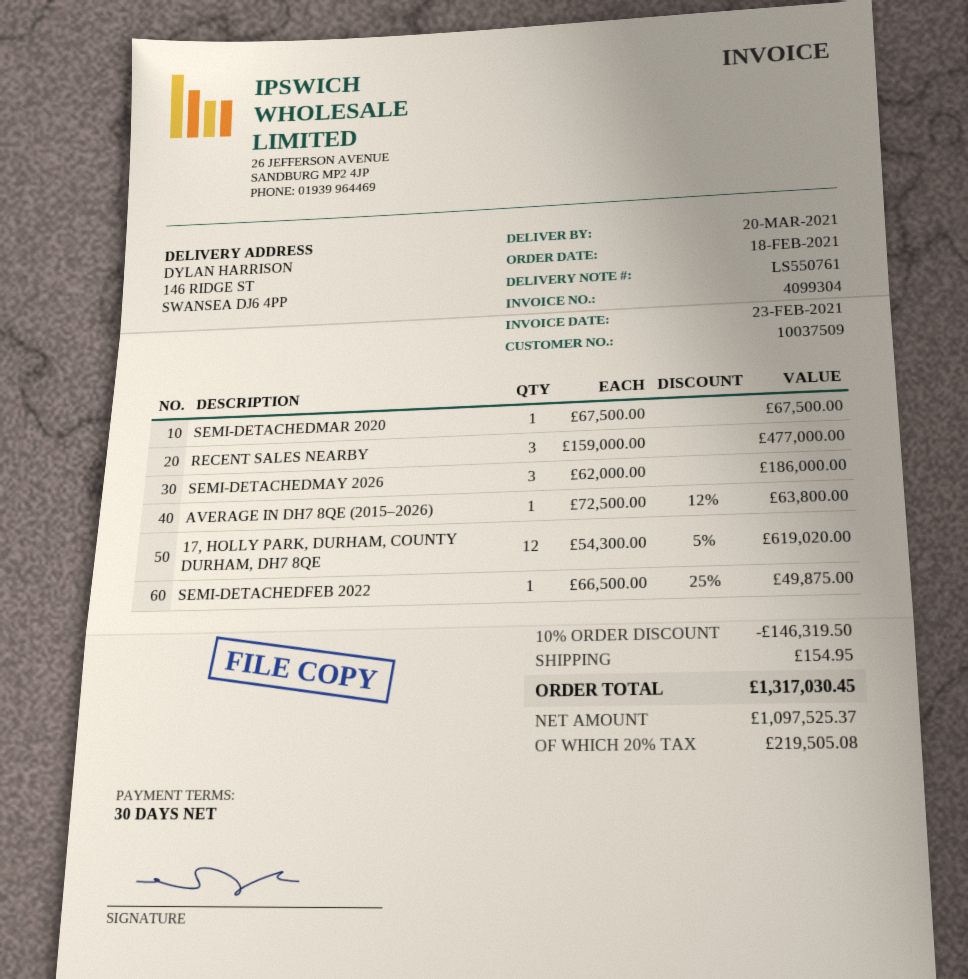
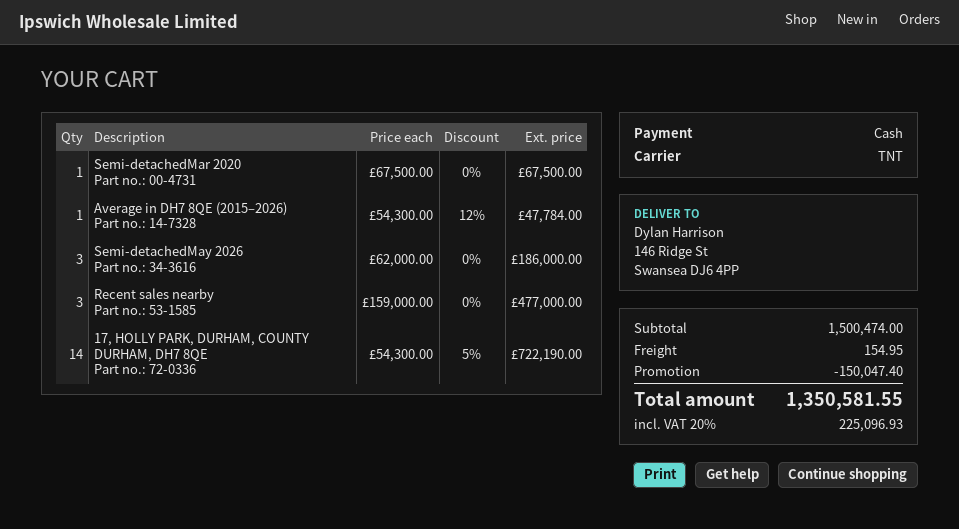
AVERAGE IN DH7 8QE (2015–2026): 1 x 72500.00 - 12% = 63800.00 -> 1 x 54300.00 - 12% = 47784.00
17, HOLLY PARK, DURHAM, COUNTY DURHAM, DH7 8QE: 12 x 54300.00 - 5% = 619020.00 -> 14 x 54300.00 - 5% = 722190.00
SEMI-DETACHEDFEB 2022: 1 x 66500.00 - 25% = 49875.00 -> none
discount: 146319.50 -> 150047.40
tax: 20% = 219505.08 -> 20% = 225096.93
total: 1317030.45 -> 1350581.55

